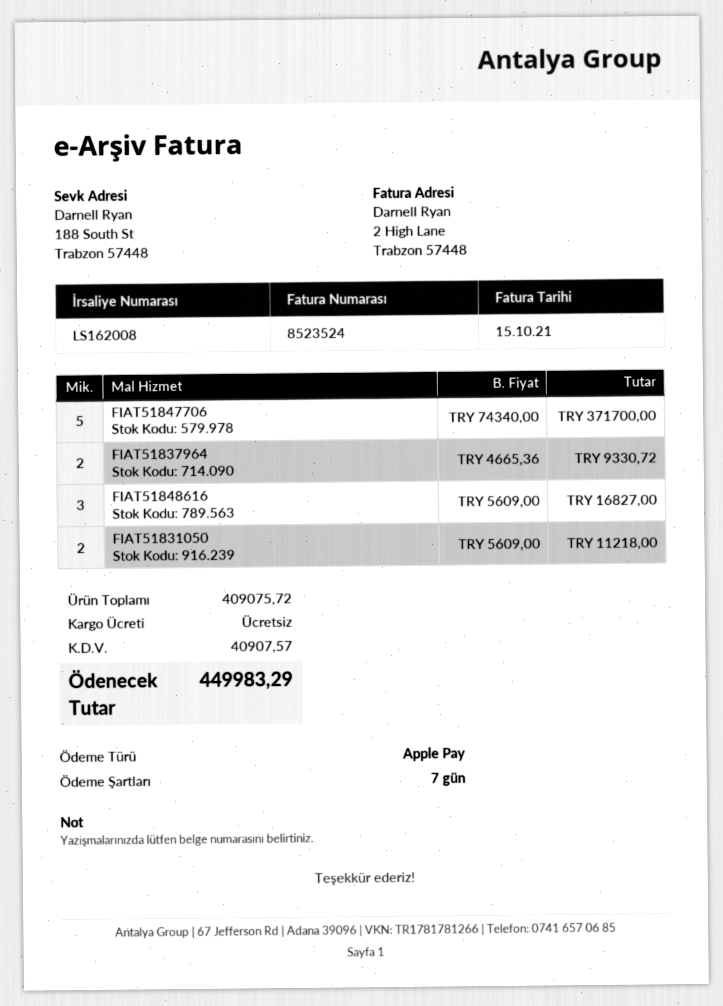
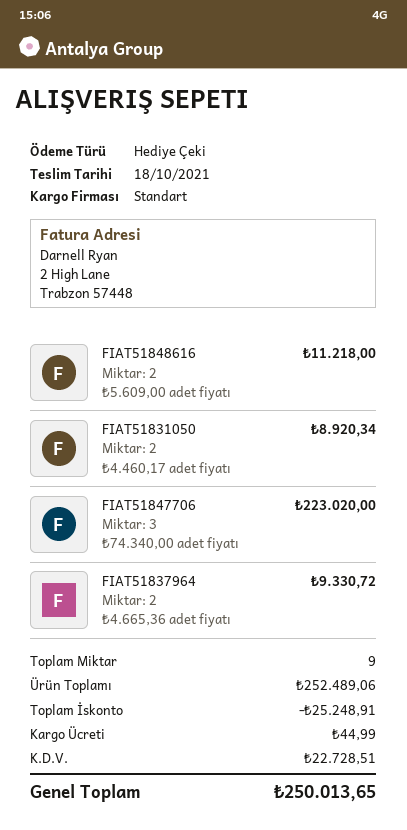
payment method: Apple Pay -> gift card
FIAT51847706: 5 x 74340.00 = 371700.00 -> 3 x 74340.00 = 223020.00
FIAT51848616: 3 x 5609.00 = 16827.00 -> 2 x 5609.00 = 11218.00
FIAT51831050: 2 x 5609.00 = 11218.00 -> 2 x 4460.17 = 8920.34
subtotal: 409075.72 -> 252489.06
discount: none -> 25248.91
shipping: 0.00 -> 44.99
tax: 40907.57 -> 22728.51
total: 449983.29 -> 250013.65

